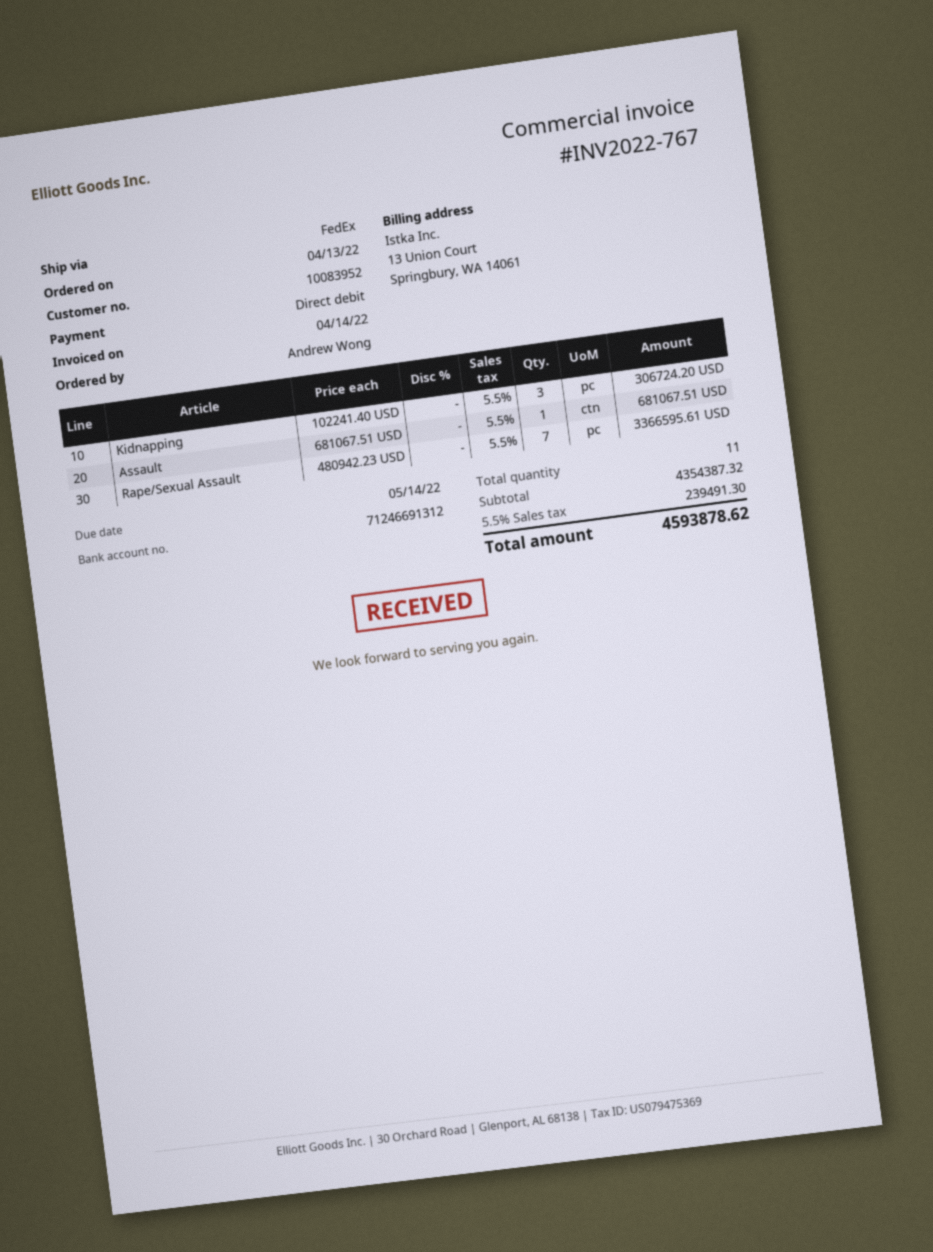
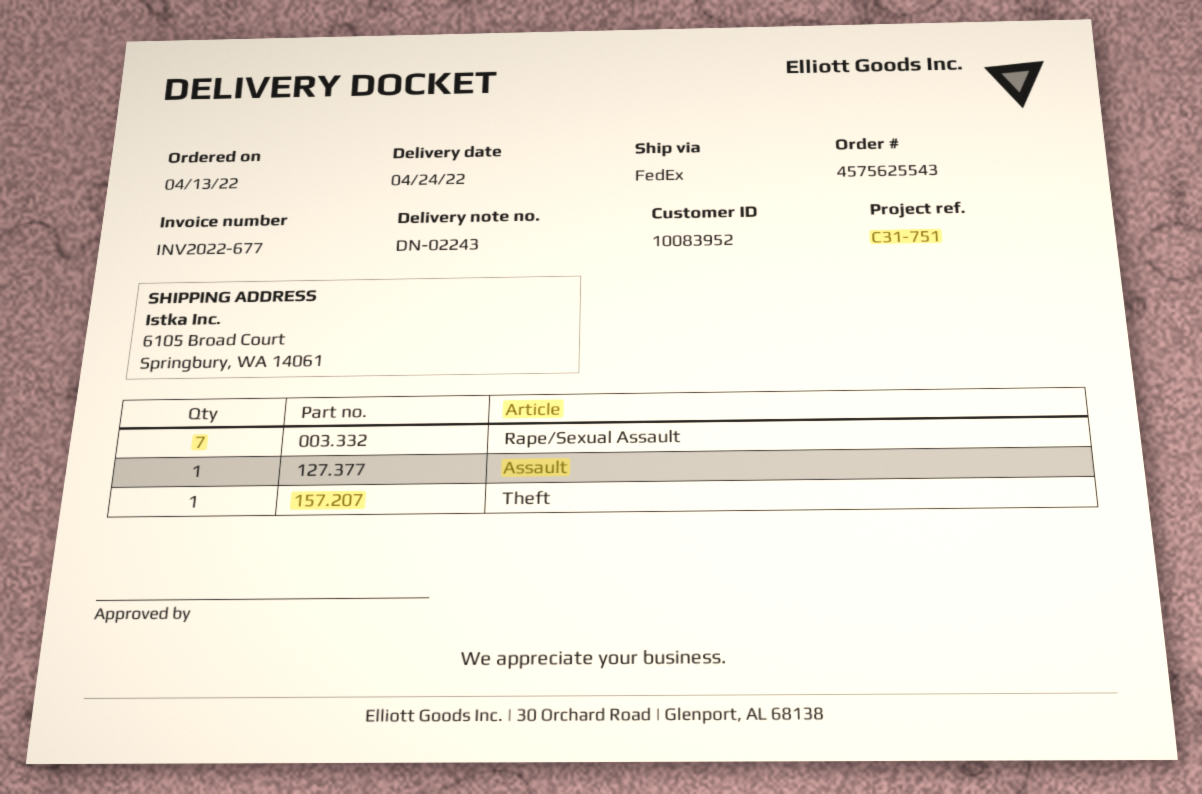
invoice number: INV2022-767 -> INV2022-677
Kidnapping: 3 -> none
Theft: none -> 1

